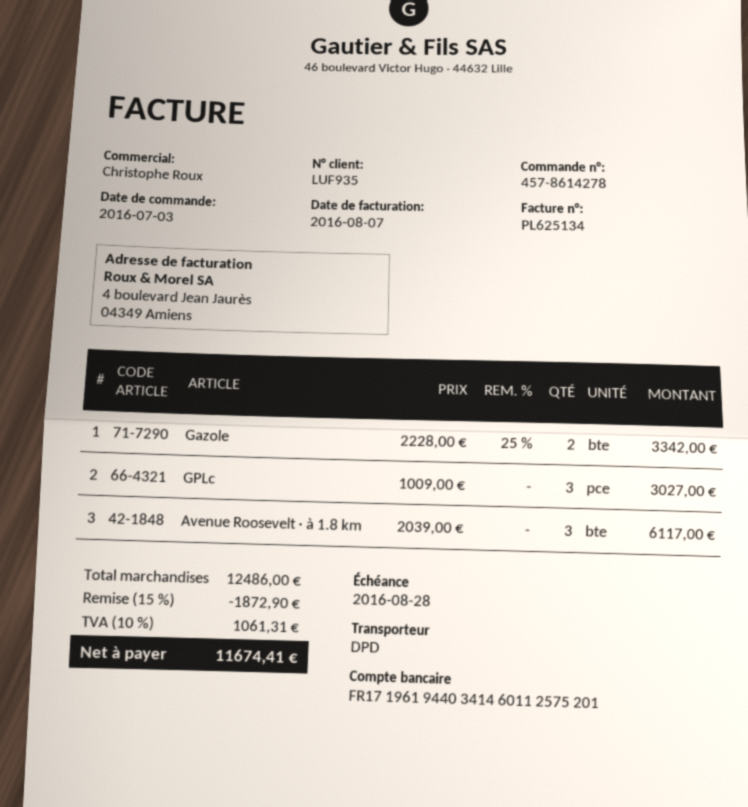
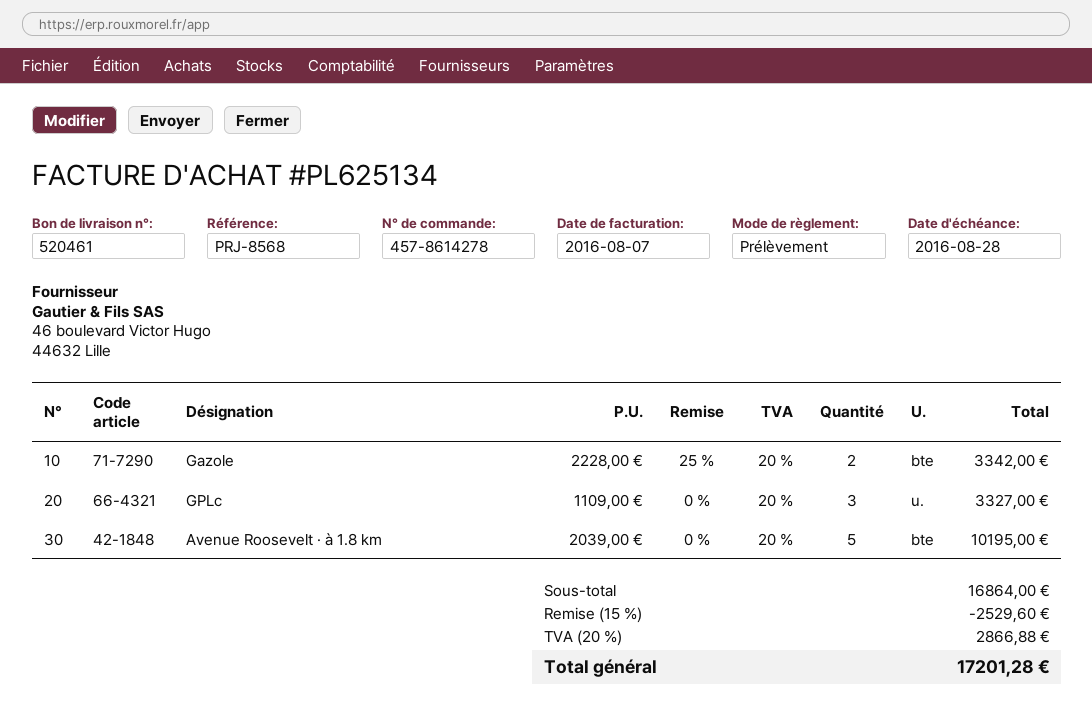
GPLc: 3 x 1009.00 = 3027.00 -> 3 x 1109.00 = 3327.00
Avenue Roosevelt · à 1.8 km: 3 x 2039.00 = 6117.00 -> 5 x 2039.00 = 10195.00
subtotal: 12486.00 -> 16864.00
discount: 15% = 1872.90 -> 15% = 2529.60
tax: 10% = 1061.31 -> 20% = 2866.88
total: 11674.41 -> 17201.28

